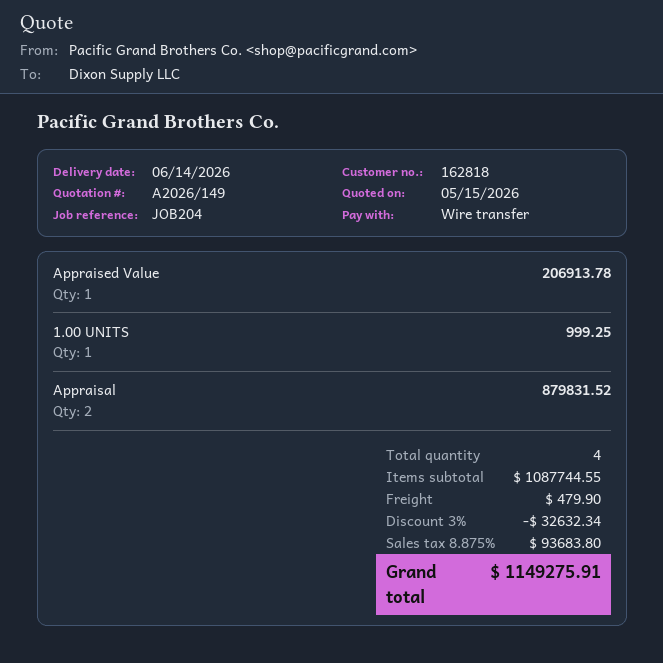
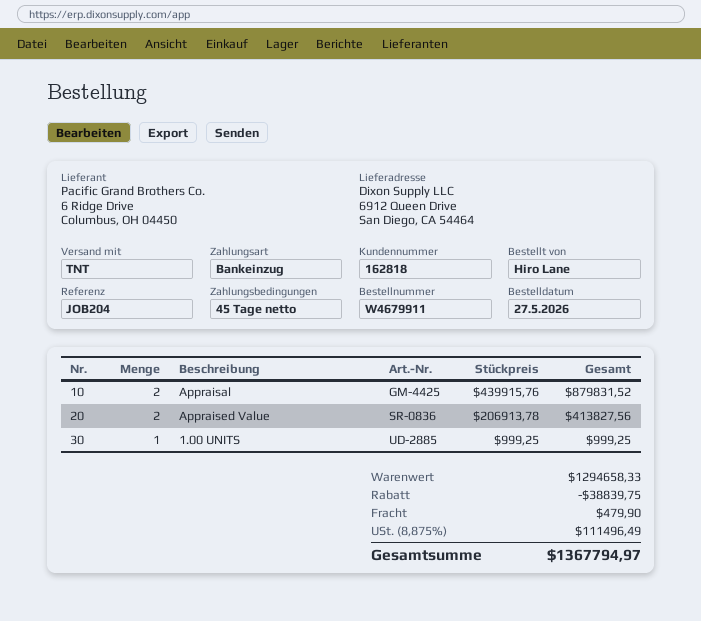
payment method: bank transfer -> direct debit
Appraised Value: 1 for 206913.78 -> 2 for 413827.56
subtotal: 1087744.55 -> 1294658.33
discount: 32632.34 -> 38839.75
tax: 8.875% = 93683.80 -> 8.875% = 111496.49
total: 1149275.91 -> 1367794.97

